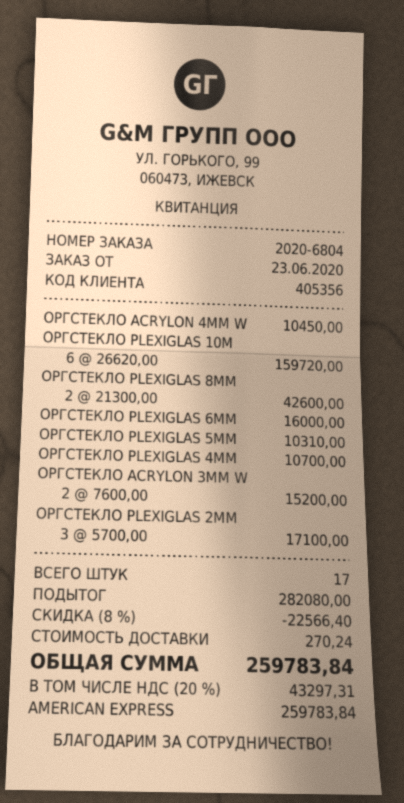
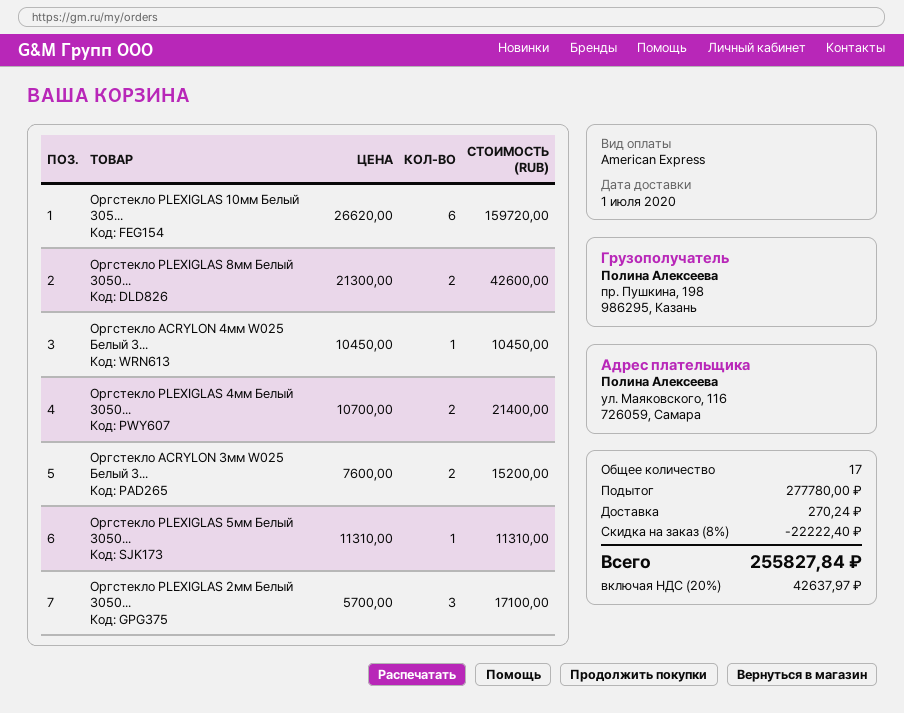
ОРГСТЕКЛО PLEXIGLAS 6ММ: 1 x 16000.00 = 16000.00 -> none
ОРГСТЕКЛО PLEXIGLAS 5ММ: 1 x 10310.00 = 10310.00 -> 1 x 11310.00 = 11310.00
ОРГСТЕКЛО PLEXIGLAS 4ММ: 1 x 10700.00 = 10700.00 -> 2 x 10700.00 = 21400.00
subtotal: 282080.00 -> 277780.00
discount: 8% = 22566.40 -> 8% = 22222.40
tax: 20% = 43297.31 -> 20% = 42637.97
total: 259783.84 -> 255827.84

